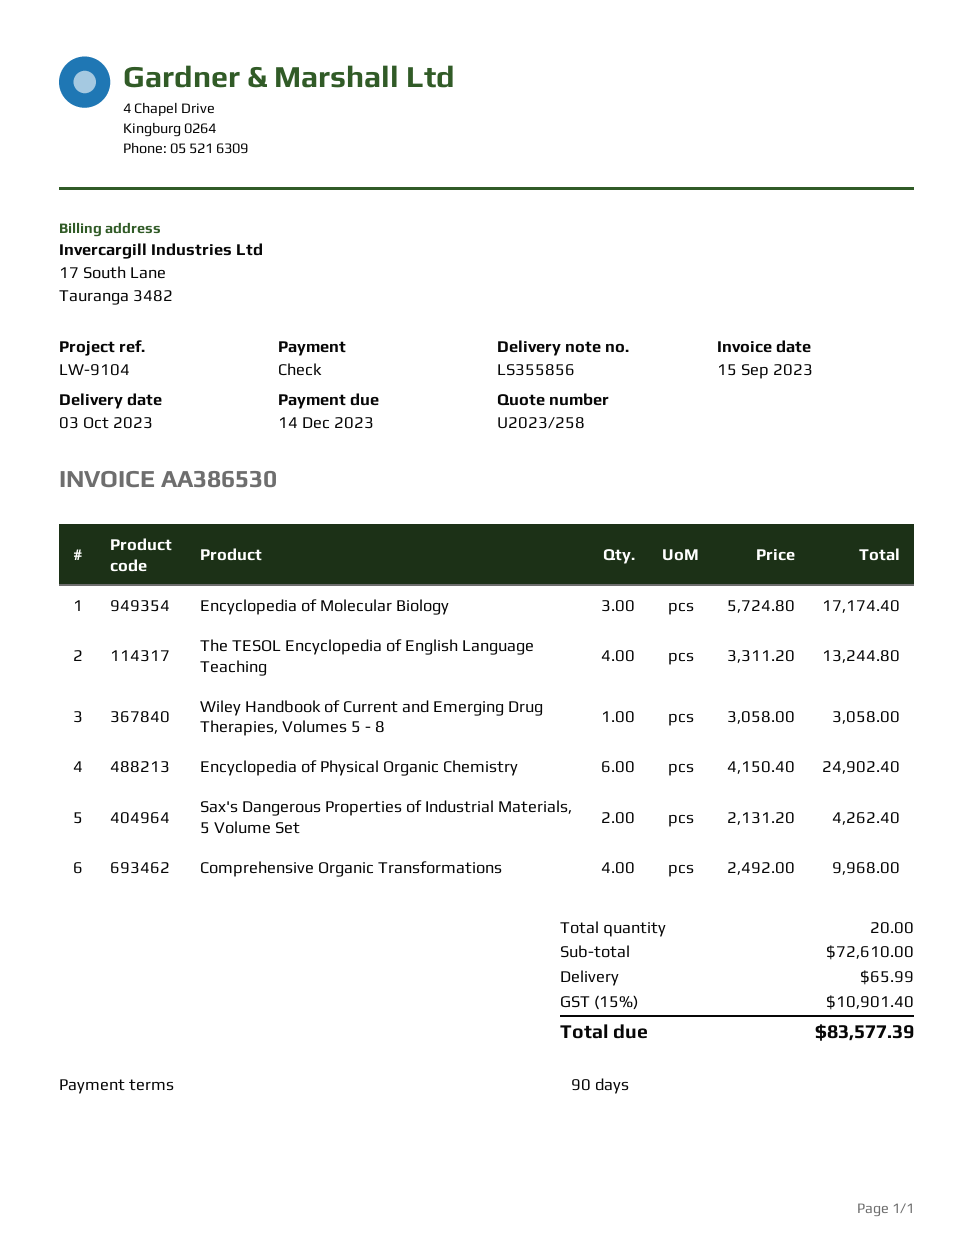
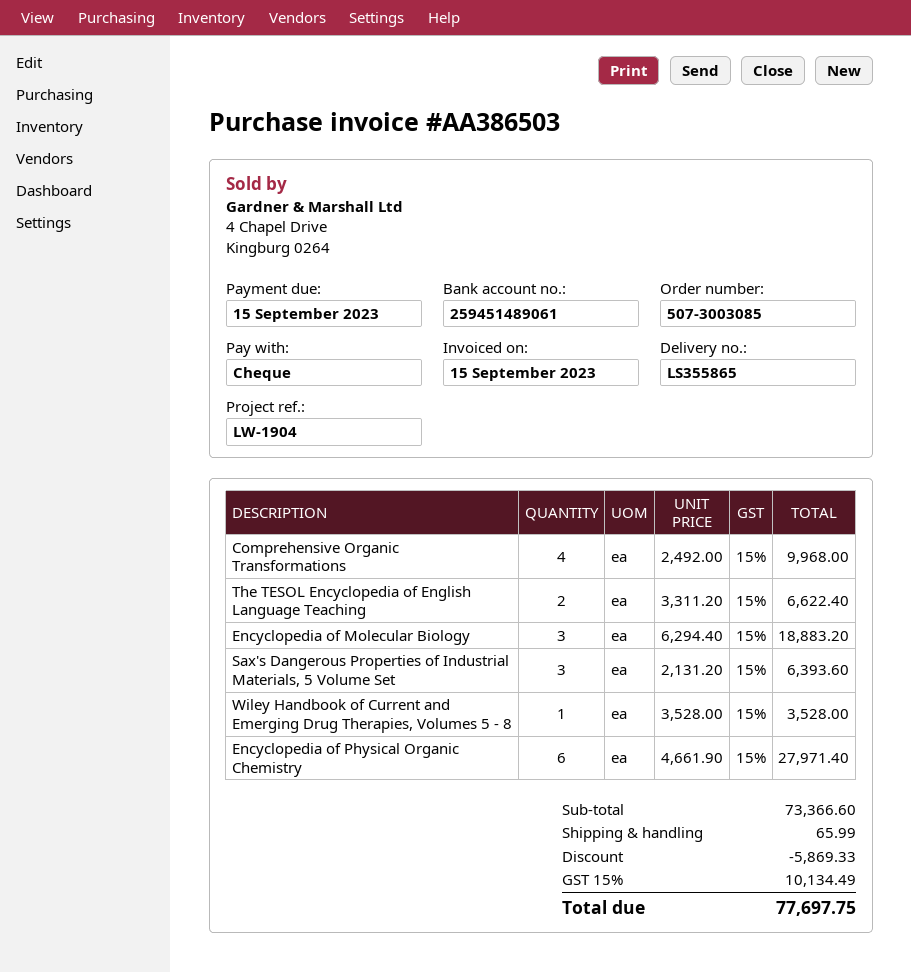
delivery note number: LS355856 -> LS355865
invoice number: AA386530 -> AA386503
due date: 2023-12-14 -> 2023-09-15
reference: LW-9104 -> LW-1904
Encyclopedia of Molecular Biology: 3 x 5724.80 = 17174.40 -> 3 x 6294.40 = 18883.20
The TESOL Encyclopedia of English Language Teaching: 4 x 3311.20 = 13244.80 -> 2 x 3311.20 = 6622.40
Wiley Handbook of Current and Emerging Drug Therapies, Volumes 5 - 8: 1 x 3058.00 = 3058.00 -> 1 x 3528.00 = 3528.00
Encyclopedia of Physical Organic Chemistry: 6 x 4150.40 = 24902.40 -> 6 x 4661.90 = 27971.40
Sax's Dangerous Properties of Industrial Materials, 5 Volume Set: 2 x 2131.20 = 4262.40 -> 3 x 2131.20 = 6393.60
subtotal: 72610.00 -> 73366.60
discount: none -> 5869.33
tax: 15% = 10901.40 -> 15% = 10134.49
total: 83577.39 -> 77697.75

